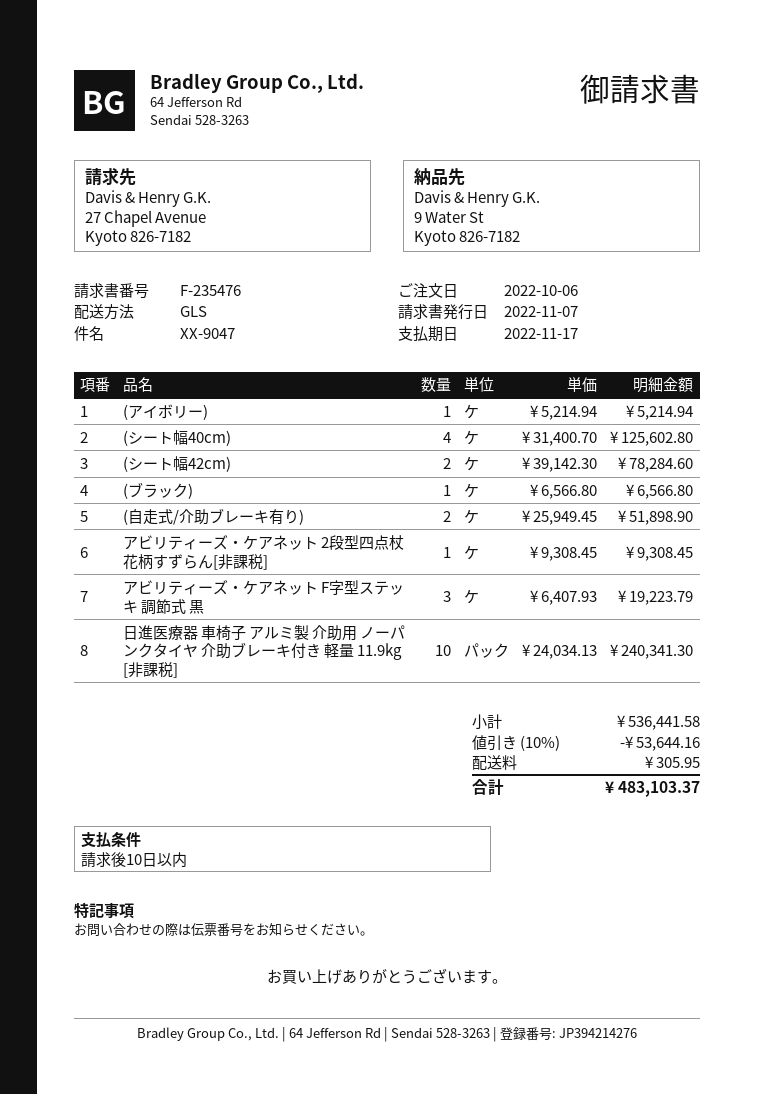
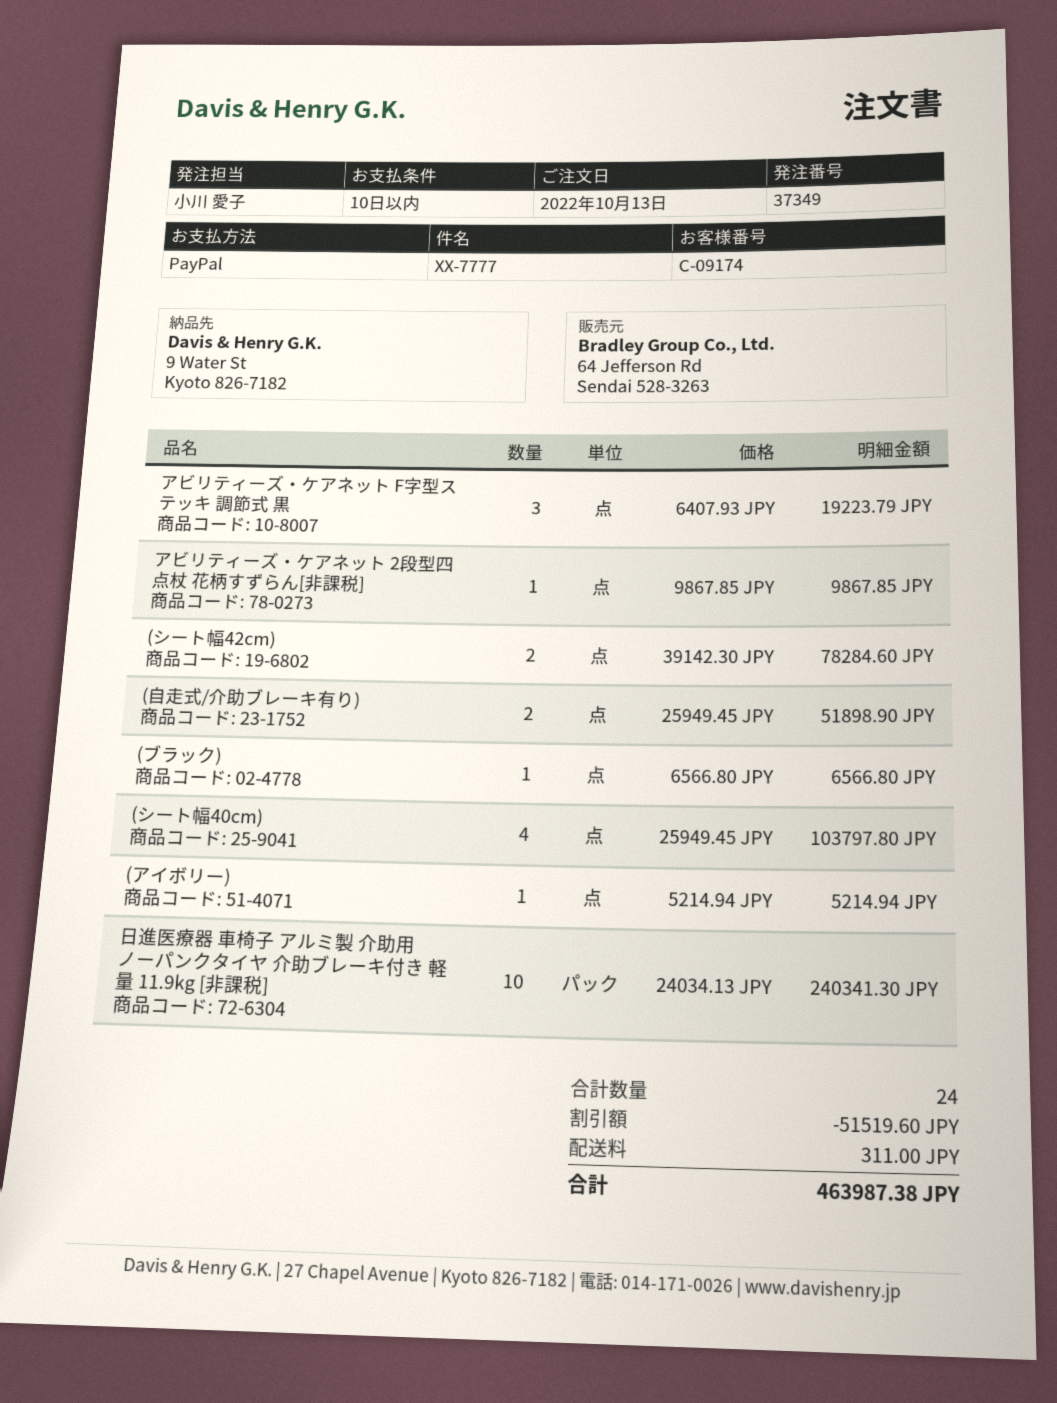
order date: 2022-10-06 -> 2022-10-13
reference: XX-9047 -> XX-7777
(シート幅40cm): 4 x 31400.70 = 125602.80 -> 4 x 25949.45 = 103797.80
アビリティーズ・ケアネット 2段型四点杖 花柄すずらん[非課税]: 1 x 9308.45 = 9308.45 -> 1 x 9867.85 = 9867.85
discount: 53644.16 -> 51519.60
shipping: 305.95 -> 311.00
total: 483103.37 -> 463987.38

